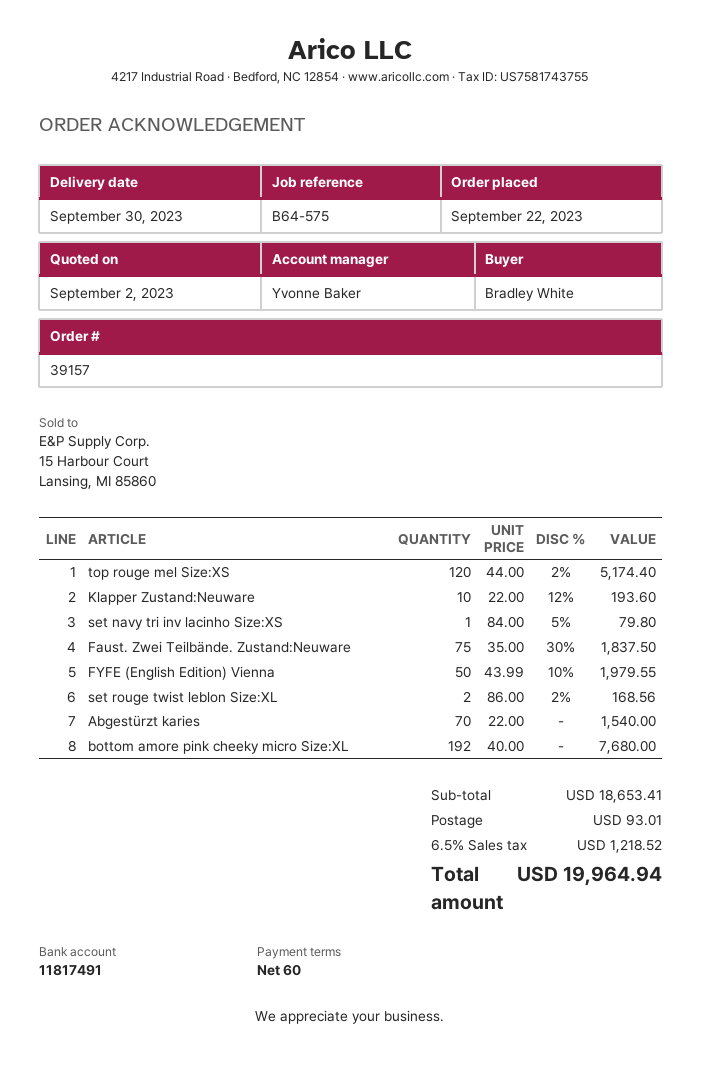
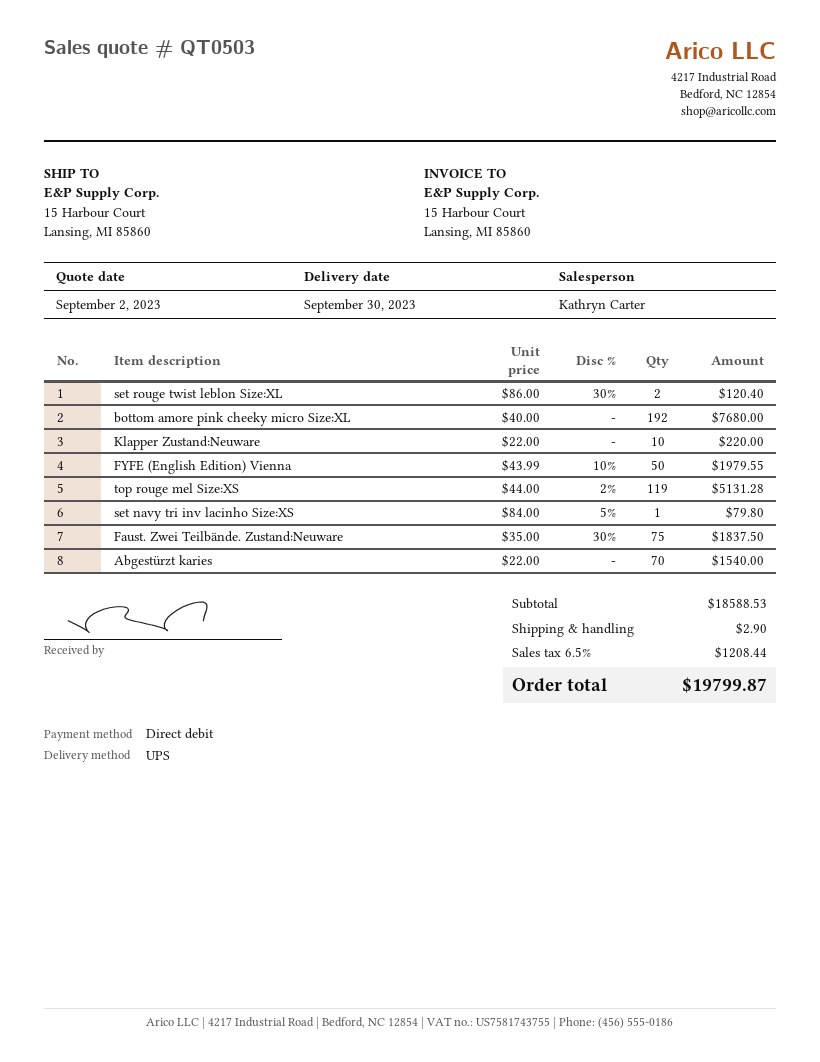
sales rep: Yvonne Baker -> Kathryn Carter
top rouge mel Size:XS: 120 x 44.00 - 2% = 5174.40 -> 119 x 44.00 - 2% = 5131.28
Klapper Zustand:Neuware: 10 x 22.00 - 12% = 193.60 -> 10 x 22.00 = 220.00
set rouge twist leblon Size:XL: 2 x 86.00 - 2% = 168.56 -> 2 x 86.00 - 30% = 120.40
subtotal: 18653.41 -> 18588.53
shipping: 93.01 -> 2.90
tax: 6.5% = 1218.52 -> 6.5% = 1208.44
total: 19964.94 -> 19799.87

